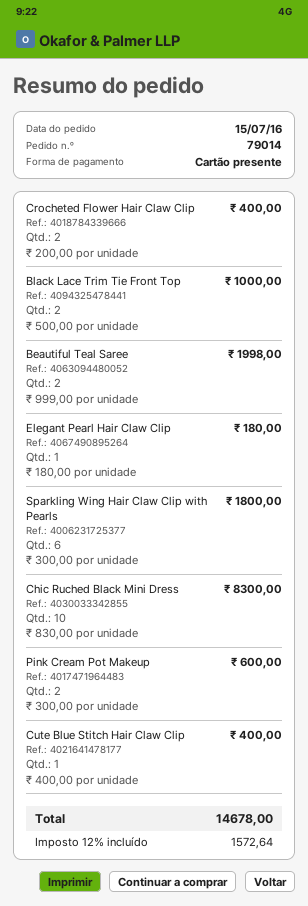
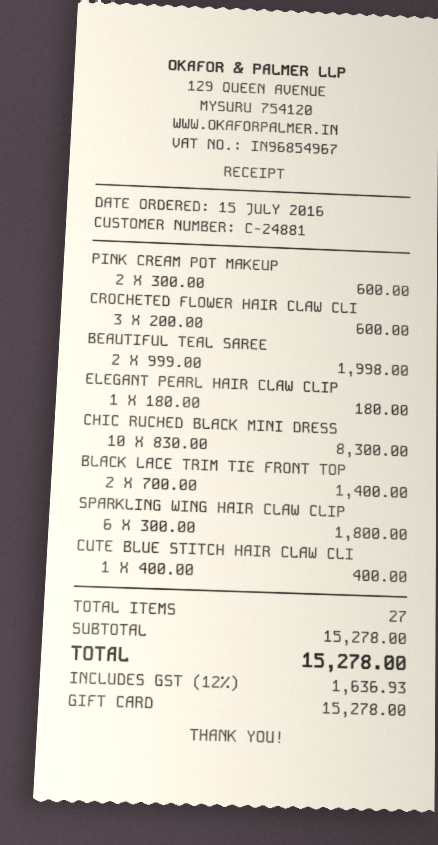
Crocheted Flower Hair Claw Clip: 2 x 200.00 = 400.00 -> 3 x 200.00 = 600.00
Black Lace Trim Tie Front Top: 2 x 500.00 = 1000.00 -> 2 x 700.00 = 1400.00
tax: 12% = 1572.64 -> 12% = 1636.93
total: 14678.00 -> 15278.00

